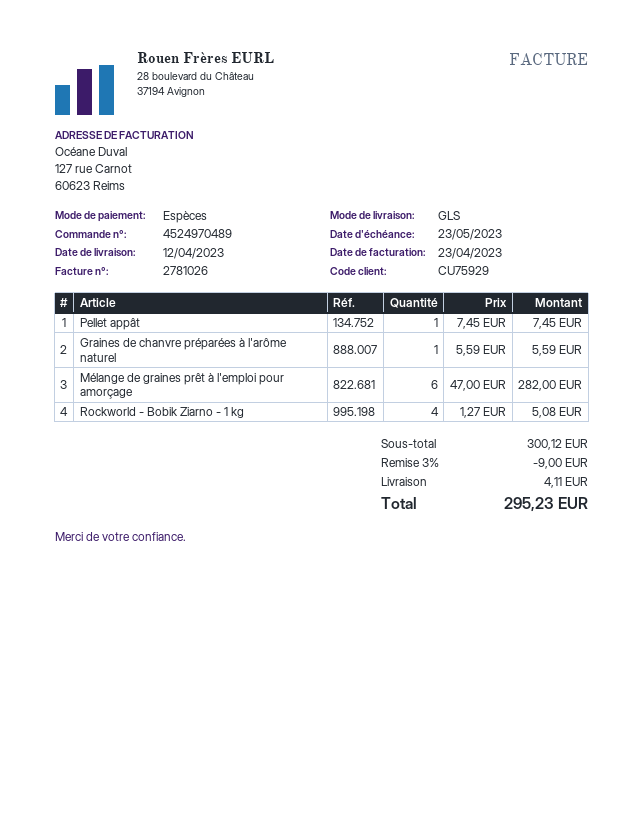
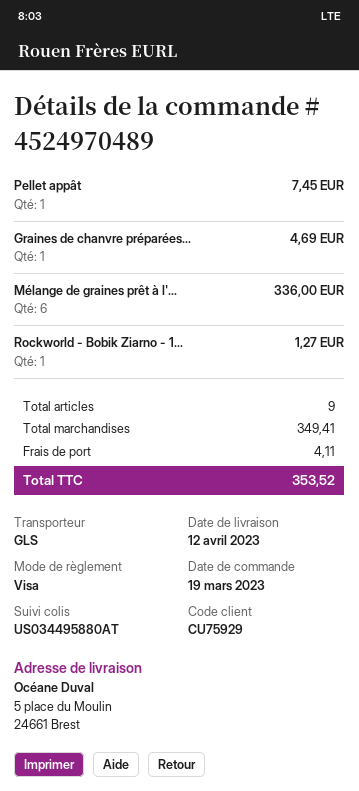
payment method: cash -> Visa
Graines de chanvre préparées à l'arôme naturel: 1 for 5.59 -> 1 for 4.69
Mélange de graines prêt à l'emploi pour amorçage: 6 for 282.00 -> 6 for 336.00
Rockworld - Bobik Ziarno - 1 kg: 4 for 5.08 -> 1 for 1.27
subtotal: 300.12 -> 349.41
discount: 3% = 9.00 -> none
total: 295.23 -> 353.52

